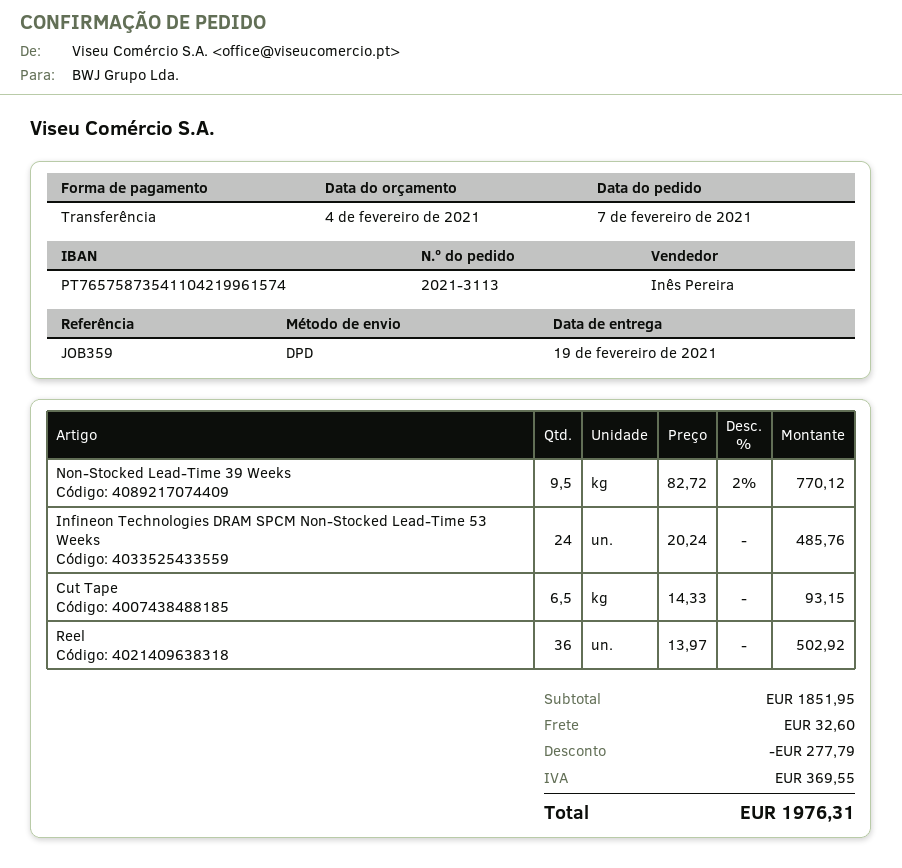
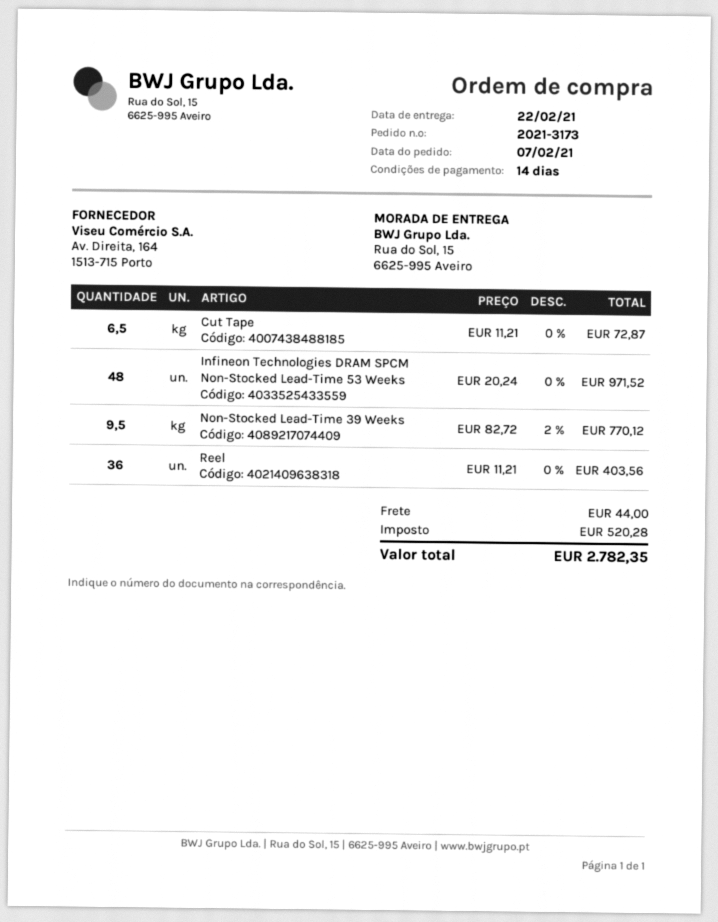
order number: 2021-3113 -> 2021-3173
delivery date: 2021-02-19 -> 2021-02-22
Infineon Technologies DRAM SPCM Non-Stocked Lead-Time 53 Weeks: 24 x 20.24 = 485.76 -> 48 x 20.24 = 971.52
Cut Tape: 6.5 x 14.33 = 93.15 -> 6.5 x 11.21 = 72.87
Reel: 36 x 13.97 = 502.92 -> 36 x 11.21 = 403.56
discount: 277.79 -> none
shipping: 32.60 -> 44.00
tax: 369.55 -> 520.28
total: 1976.31 -> 2782.35

